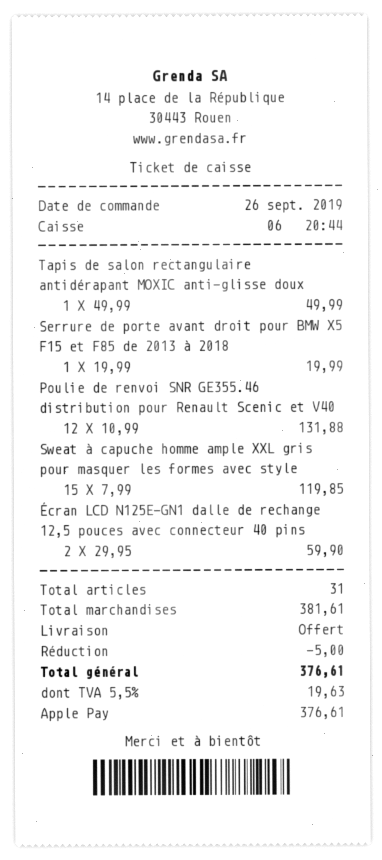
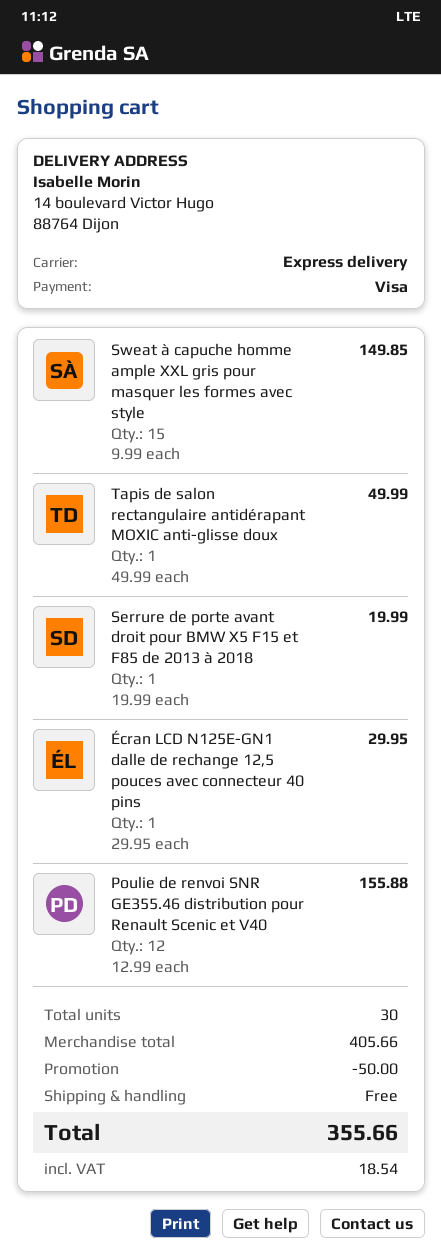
payment method: Apple Pay -> Visa
Poulie de renvoi SNR GE355.46 distribution pour Renault Scenic et V40: 12 x 10.99 = 131.88 -> 12 x 12.99 = 155.88
Sweat à capuche homme ample XXL gris pour masquer les formes avec style: 15 x 7.99 = 119.85 -> 15 x 9.99 = 149.85
Écran LCD N125E-GN1 dalle de rechange 12,5 pouces avec connecteur 40 pins: 2 x 29.95 = 59.90 -> 1 x 29.95 = 29.95
total quantity: 31 -> 30
subtotal: 381.61 -> 405.66
discount: 5.00 -> 50.00
tax: 19.63 -> 18.54
total: 376.61 -> 355.66

